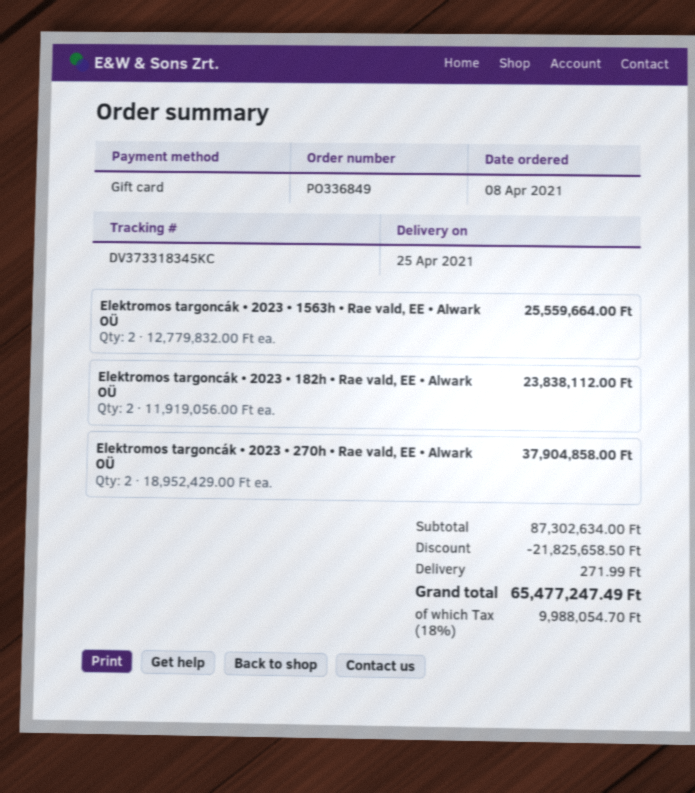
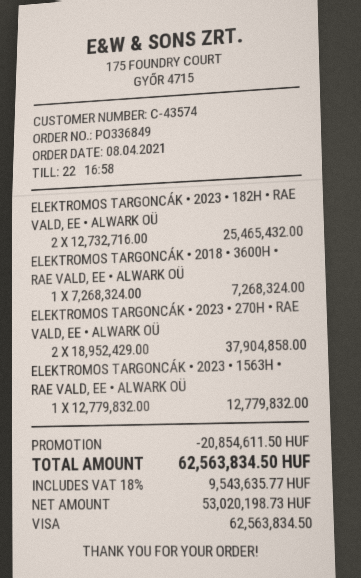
payment method: gift card -> Visa
Elektromos targoncák • 2023 • 1563h • Rae vald, EE • Alwark OÜ: 2 x 12779832.00 = 25559664.00 -> 1 x 12779832.00 = 12779832.00
Elektromos targoncák • 2023 • 182h • Rae vald, EE • Alwark OÜ: 2 x 11919056.00 = 23838112.00 -> 2 x 12732716.00 = 25465432.00
ELEKTROMOS TARGONCÁK • 2018 • 3600H • RAE VALD, EE • ALWARK OÜ: none -> 1 x 7268324.00 = 7268324.00
discount: 21825658.50 -> 20854611.50
shipping: 271.99 -> none
tax: 18% = 9988054.70 -> 18% = 9543635.77
total: 65477247.49 -> 62563834.50

